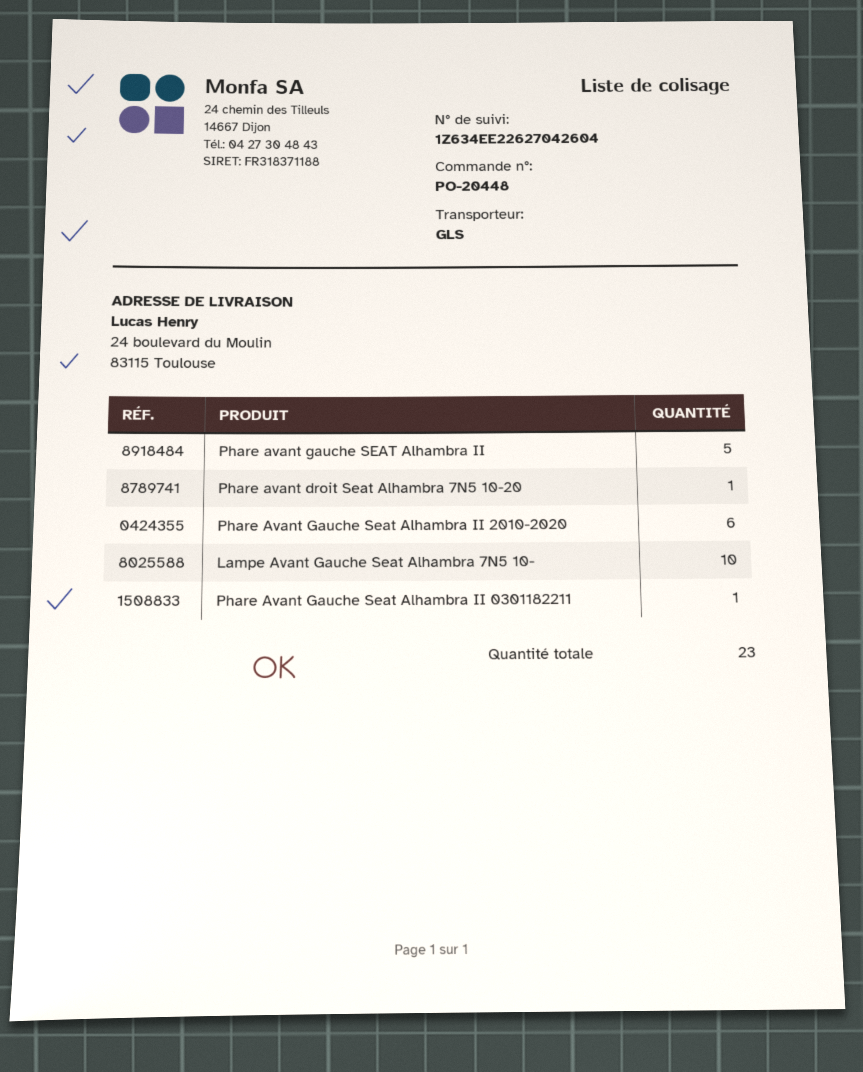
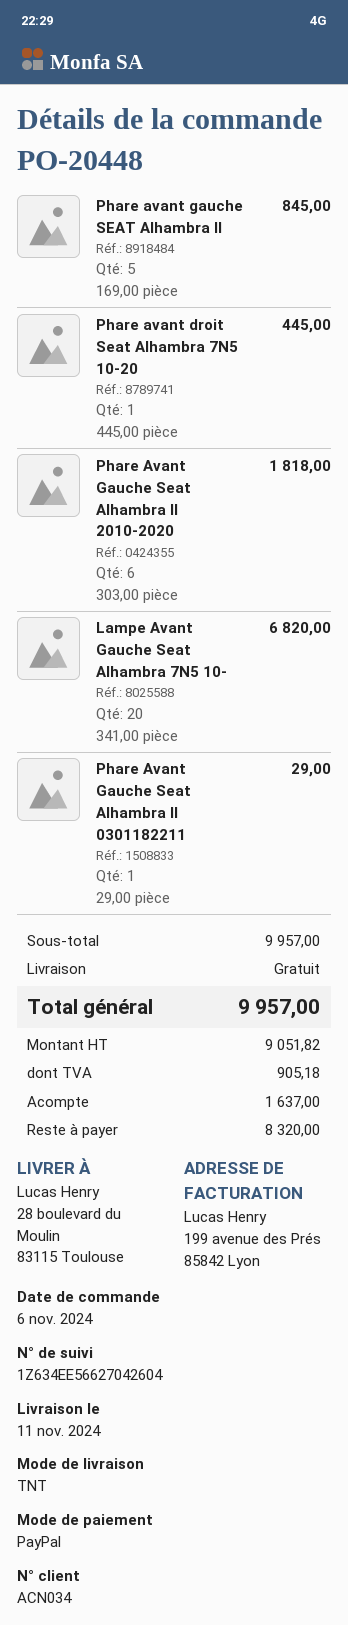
shipping method: GLS -> TNT
tracking number: 1Z634EE22627042604 -> 1Z634EE56627042604
ship to: 24 boulevard du Moulin, 83115 Toulouse -> 28 boulevard du Moulin, 83115 Toulouse
Lampe Avant Gauche Seat Alhambra 7N5 10-: 10 -> 20

